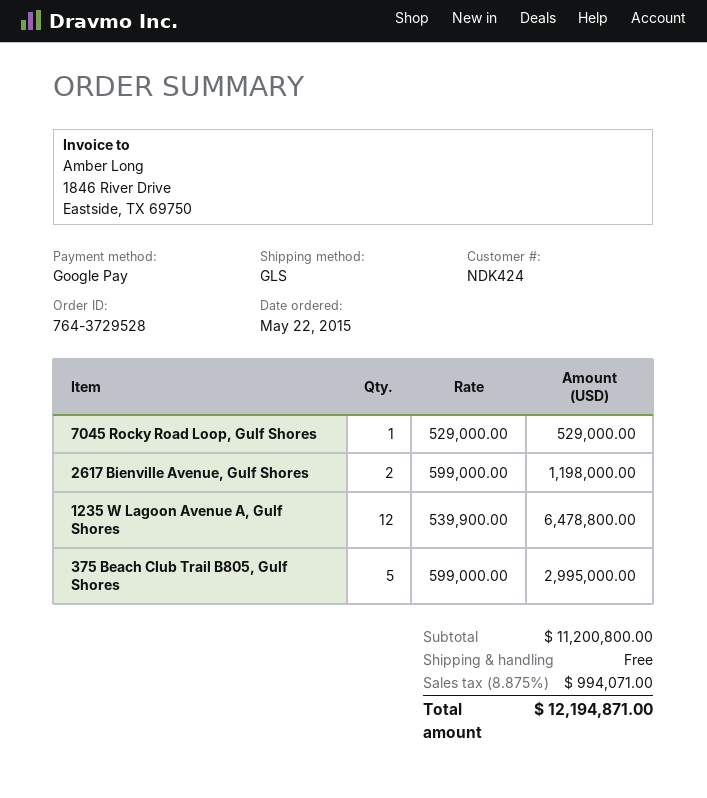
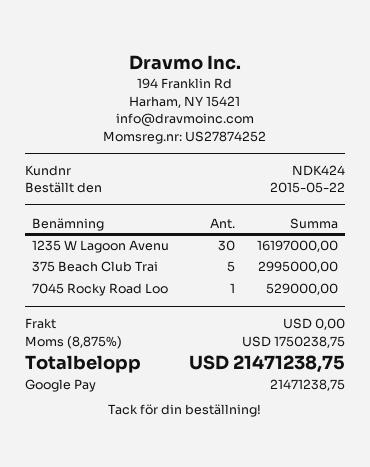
2617 Bienville Avenue, Gulf Shores: 2 for 1198000.00 -> none
1235 W Lagoon Avenue A, Gulf Shores: 12 for 6478800.00 -> 30 for 16197000.00
tax: 8.875% = 994071.00 -> 8.875% = 1750238.75
total: 12194871.00 -> 21471238.75

